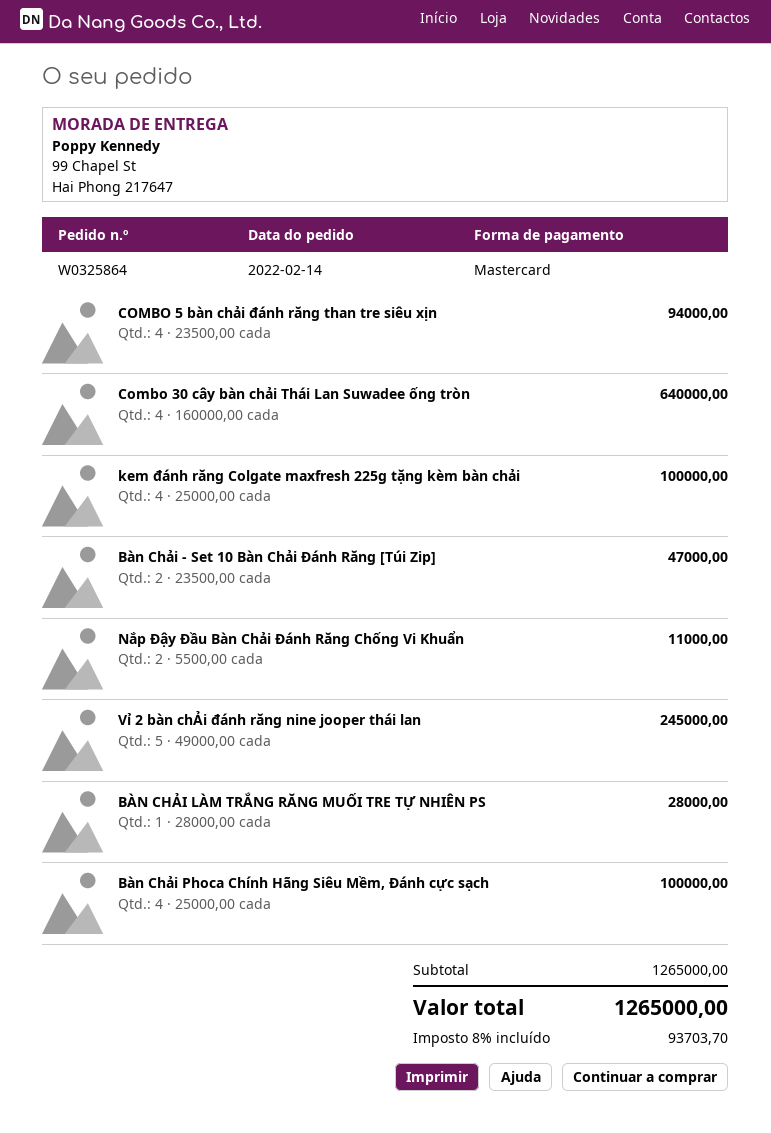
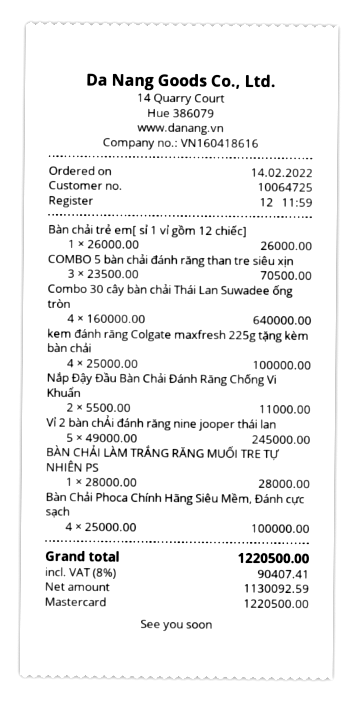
COMBO 5 bàn chải đánh răng than tre siêu xịn: 4 x 23500.00 = 94000.00 -> 3 x 23500.00 = 70500.00
Bàn Chải - Set 10 Bàn Chải Đánh Răng [Túi Zip]: 2 x 23500.00 = 47000.00 -> none
Bàn chải trẻ em[ sỉ 1 vỉ gồm 12 chiếc]: none -> 1 x 26000.00 = 26000.00
tax: 8% = 93703.70 -> 8% = 90407.41
total: 1265000.00 -> 1220500.00

